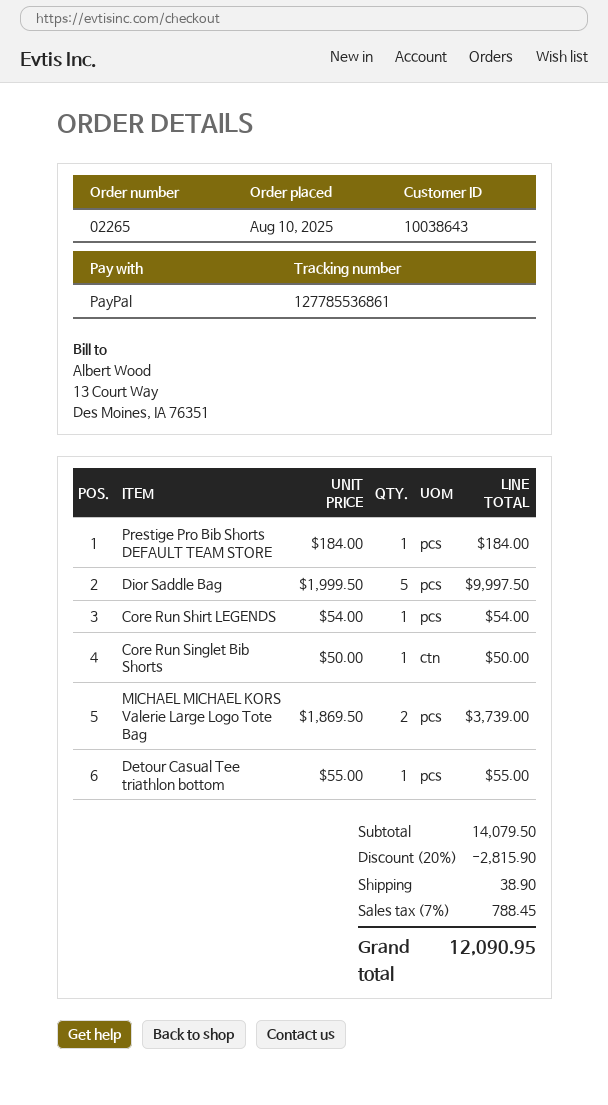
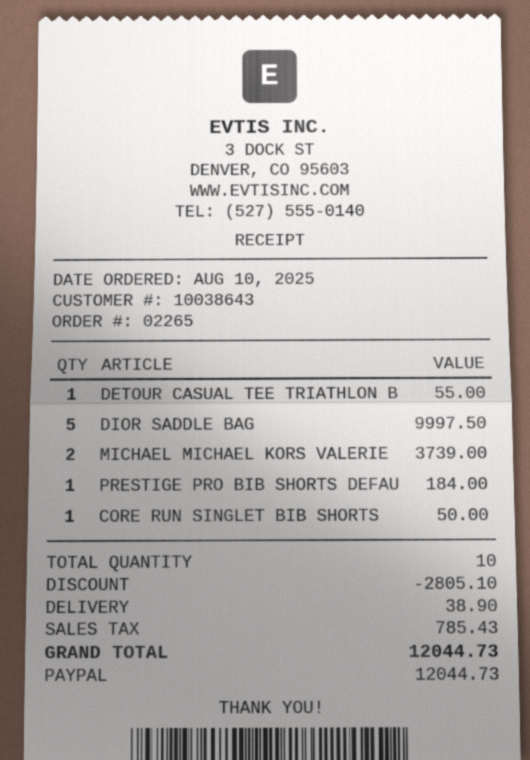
Core Run Shirt LEGENDS: 1 for 54.00 -> none
discount: 2815.90 -> 2805.10
tax: 788.45 -> 785.43
total: 12090.95 -> 12044.73

